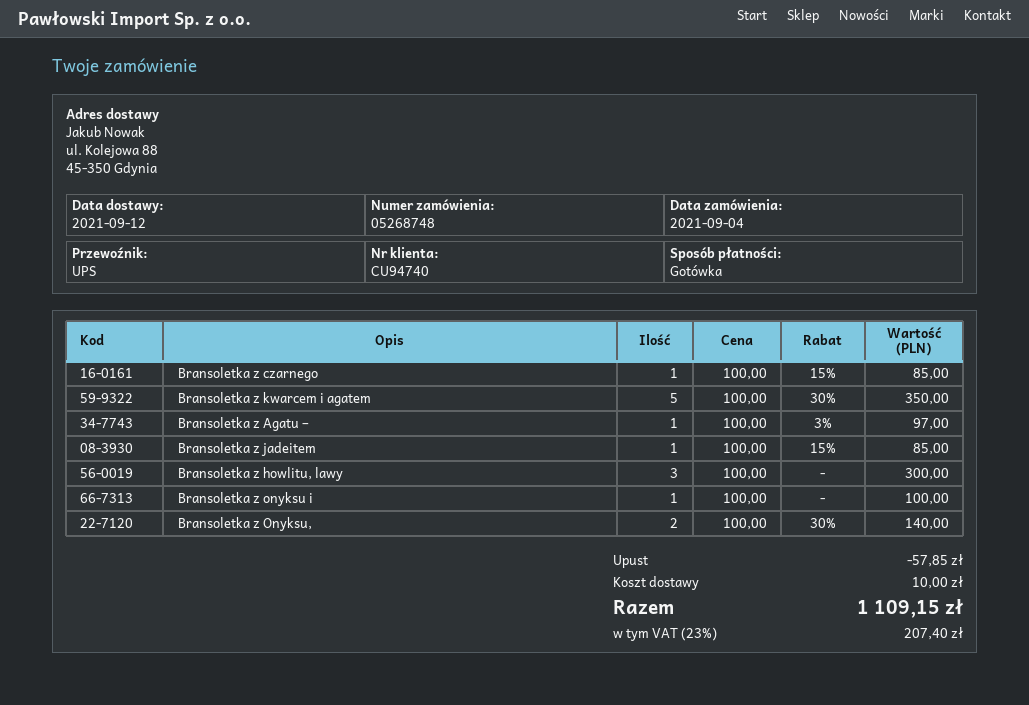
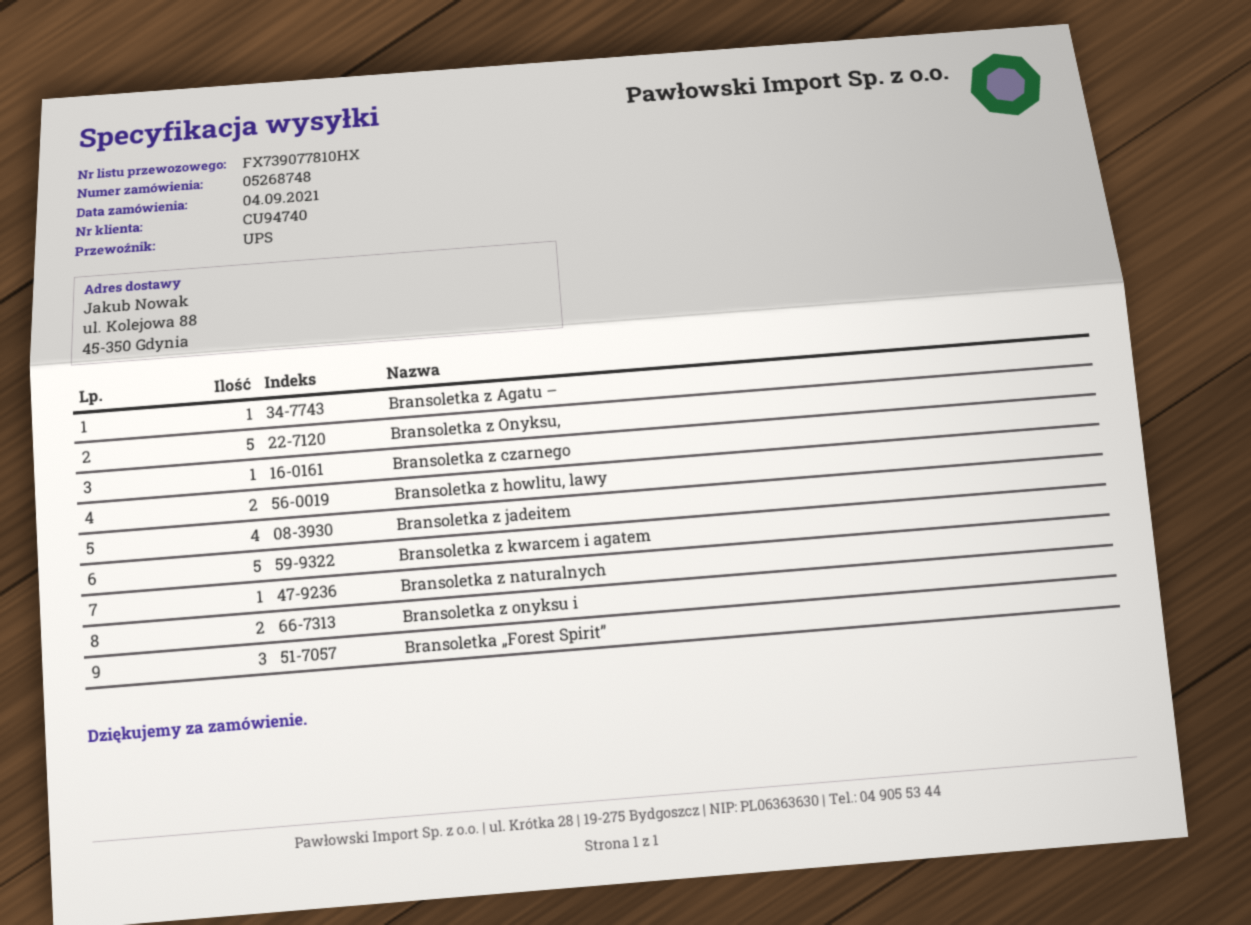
Bransoletka z jadeitem: 1 -> 4
Bransoletka z howlitu, lawy: 3 -> 2
Bransoletka z onyksu i: 1 -> 2
Bransoletka z Onyksu,: 2 -> 5
Bransoletka z naturalnych: none -> 1
Bransoletka „Forest Spirit”: none -> 3

